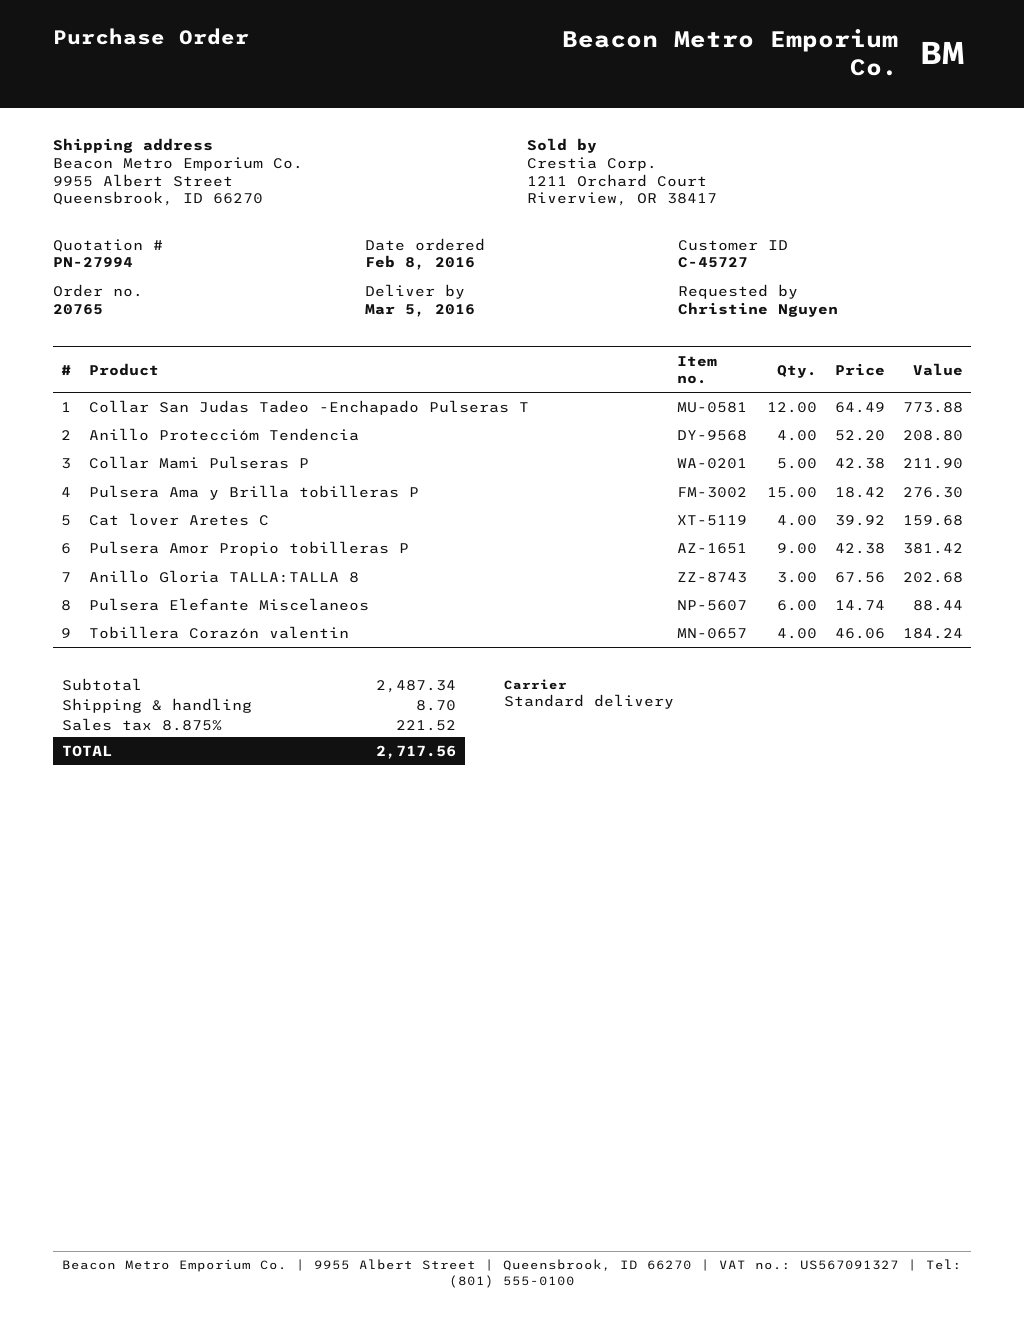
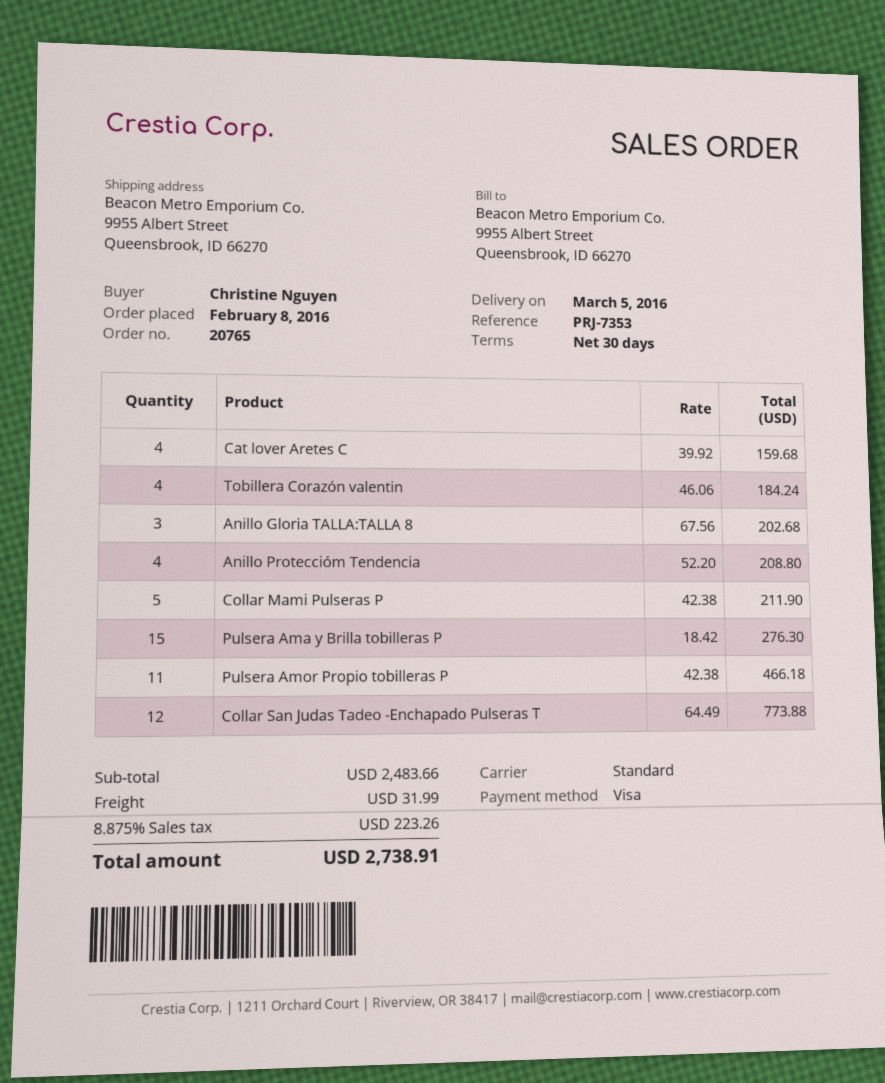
Pulsera Amor Propio tobilleras P: 9 x 42.38 = 381.42 -> 11 x 42.38 = 466.18
Pulsera Elefante Miscelaneos: 6 x 14.74 = 88.44 -> none
subtotal: 2487.34 -> 2483.66
shipping: 8.70 -> 31.99
tax: 8.875% = 221.52 -> 8.875% = 223.26
total: 2717.56 -> 2738.91

